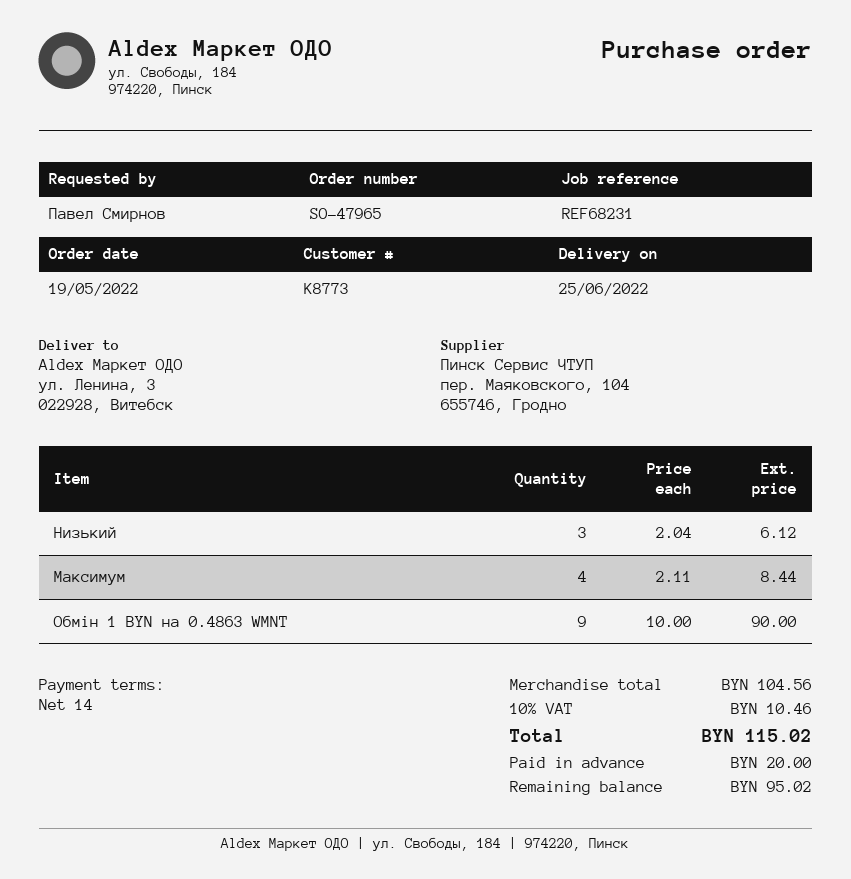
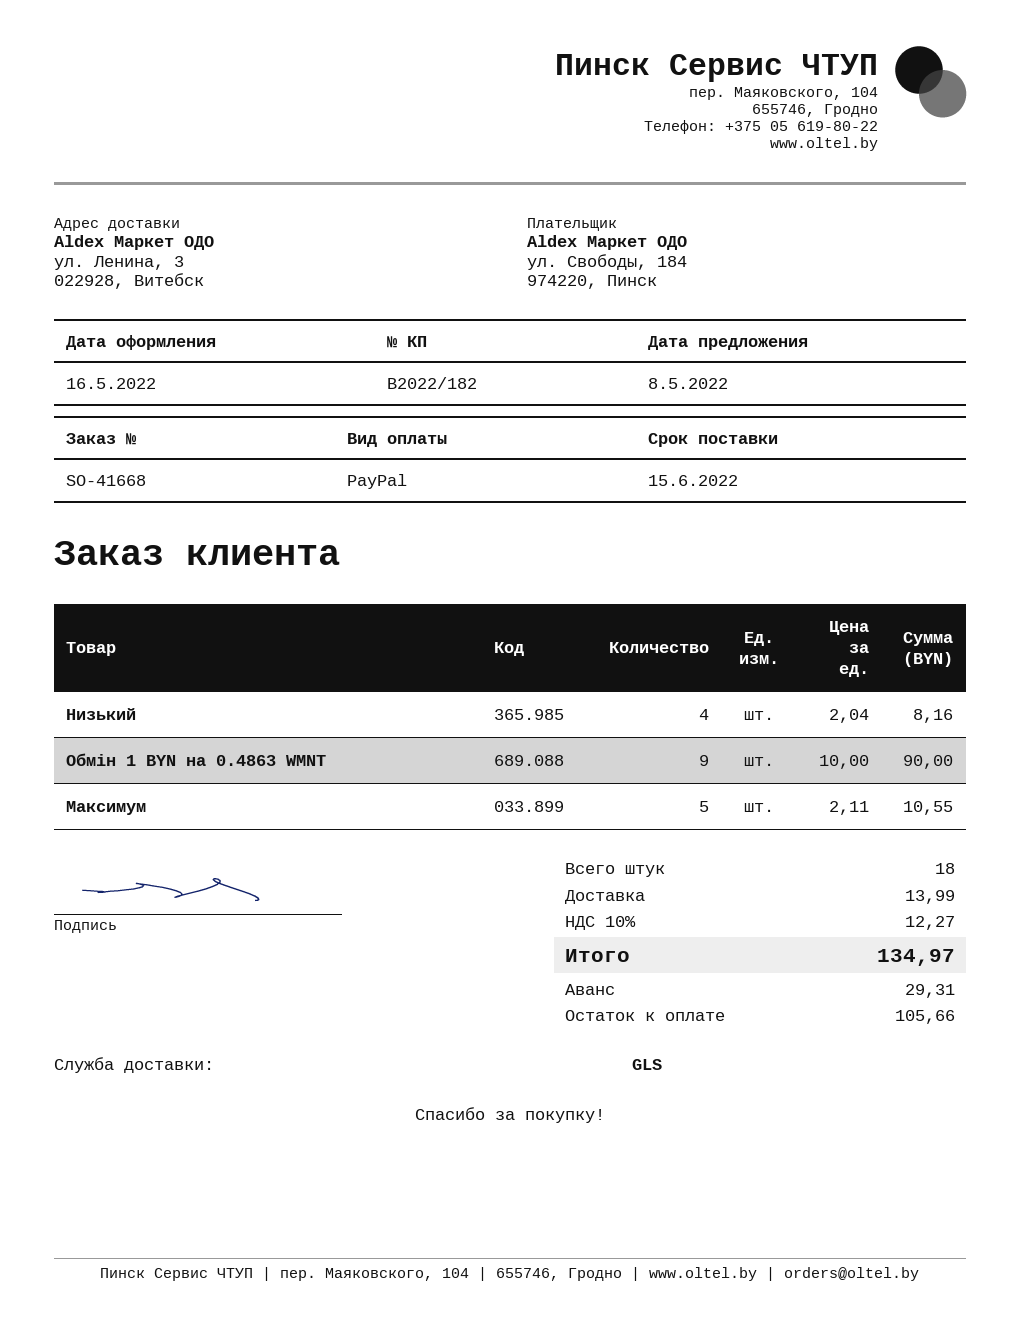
order number: SO-47965 -> SO-41668
order date: 2022-05-19 -> 2022-05-16
delivery date: 2022-06-25 -> 2022-06-15
Низький: 3 x 2.04 = 6.12 -> 4 x 2.04 = 8.16
Максимум: 4 x 2.11 = 8.44 -> 5 x 2.11 = 10.55
shipping: none -> 13.99
tax: 10% = 10.46 -> 10% = 12.27
total: 115.02 -> 134.97
deposit: 20.00 -> 29.31
balance: 95.02 -> 105.66

